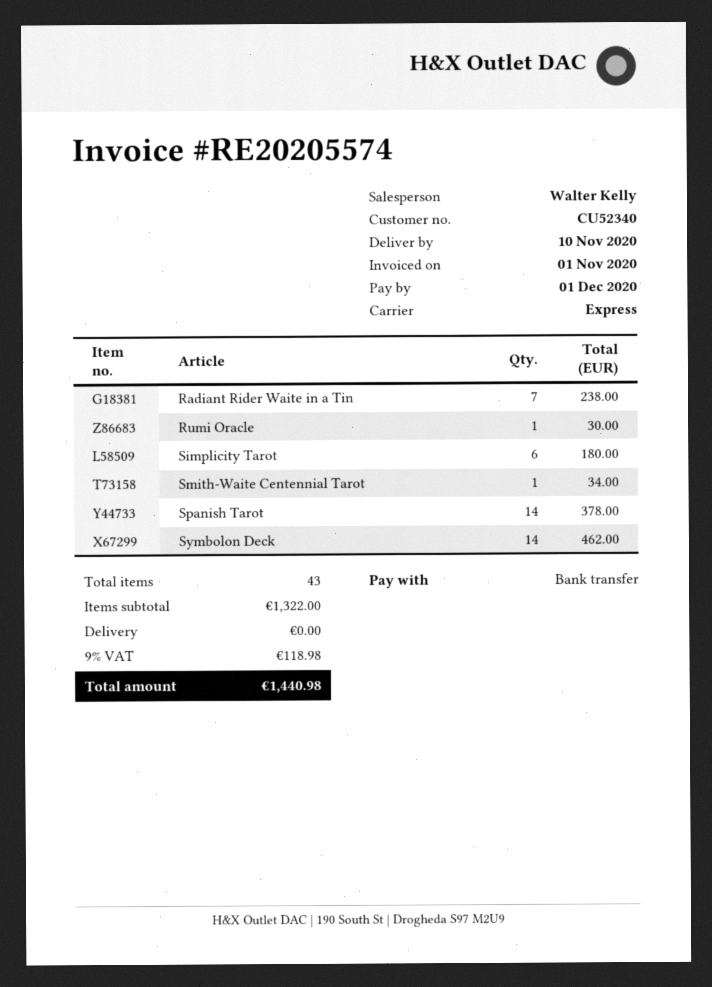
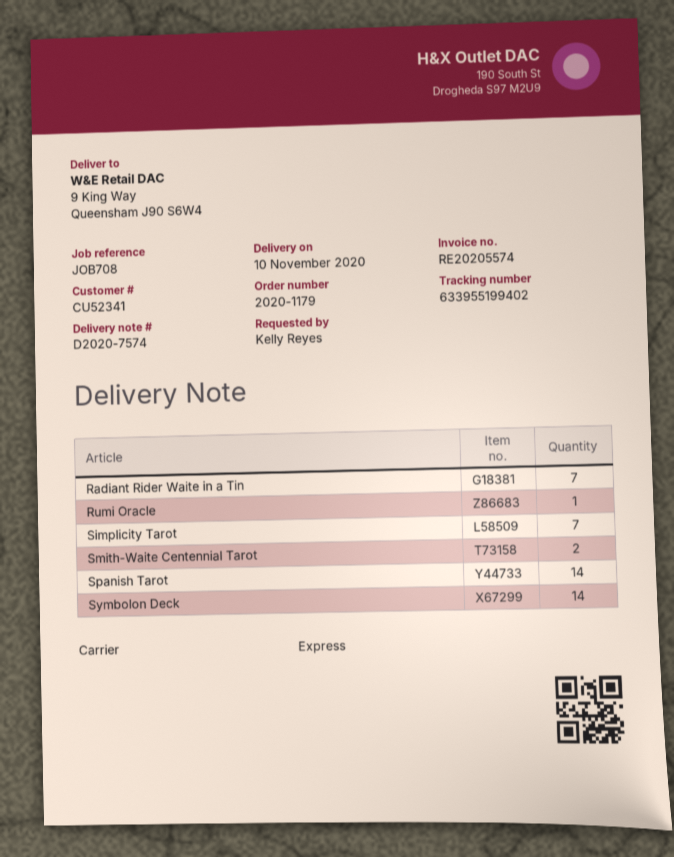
customer number: CU52340 -> CU52341
Simplicity Tarot: 6 -> 7
Smith-Waite Centennial Tarot: 1 -> 2

